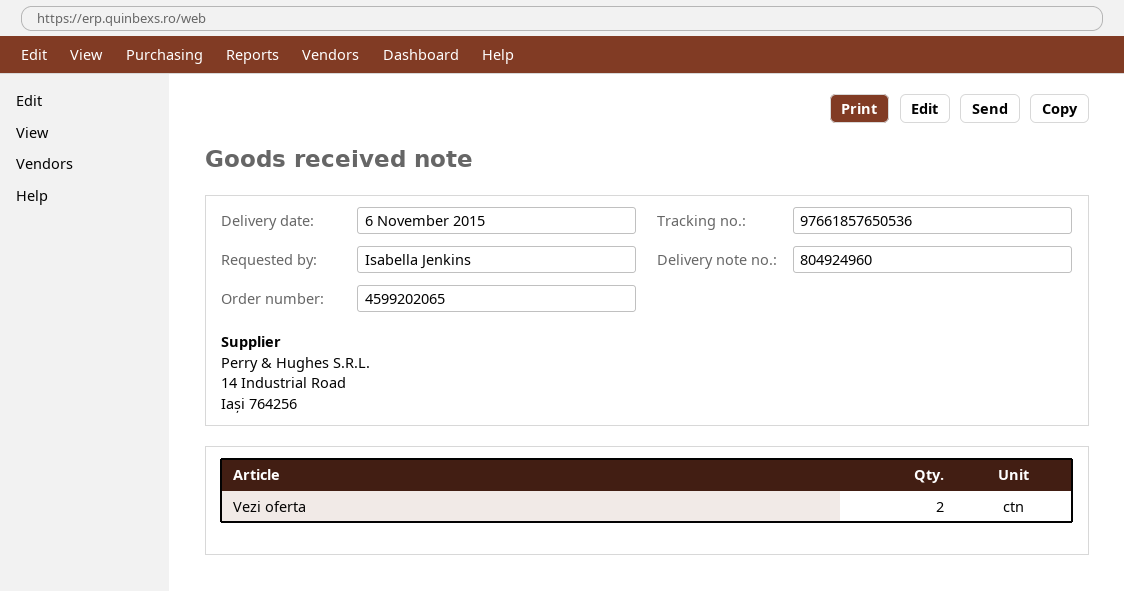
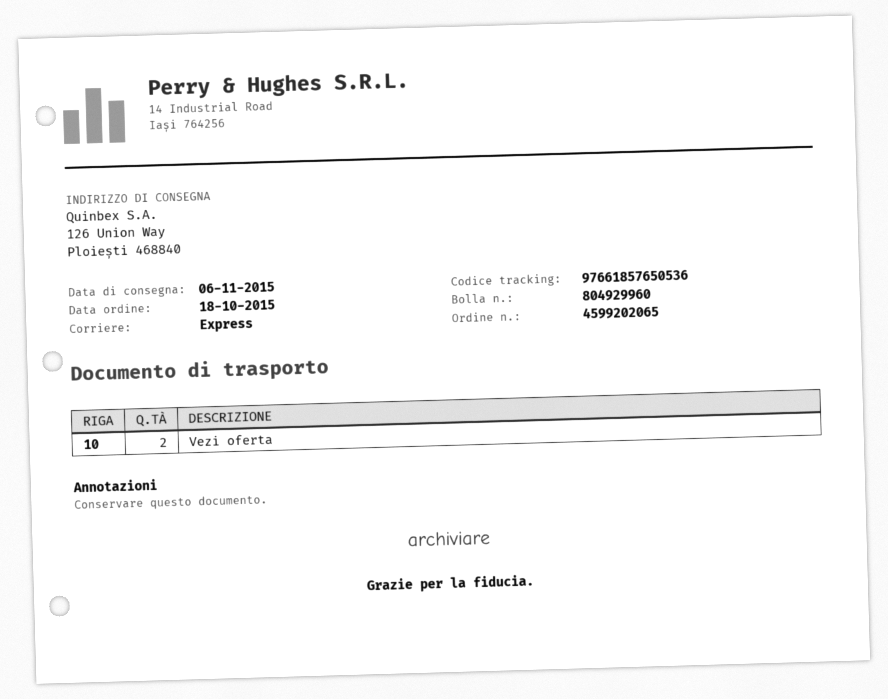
delivery note number: 804924960 -> 804929960

